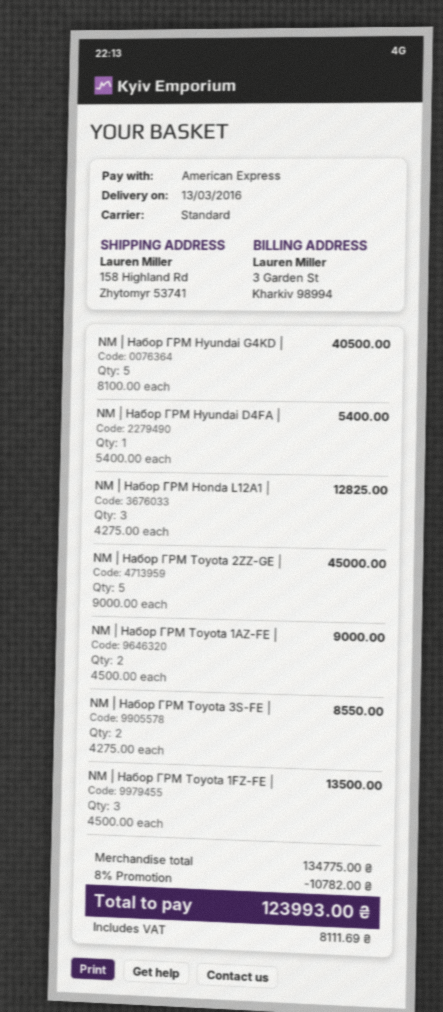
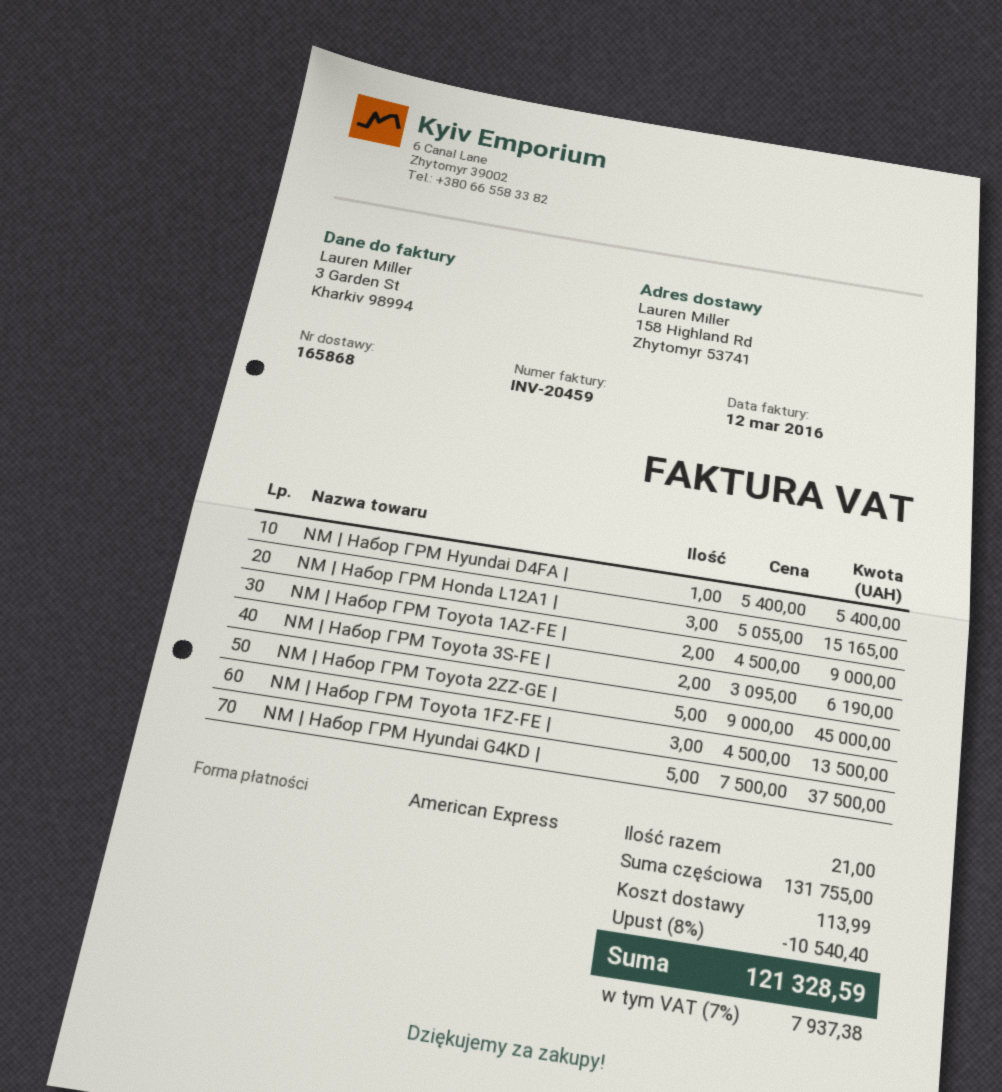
NM | Набор ГРМ Hyundai G4KD |: 5 x 8100.00 = 40500.00 -> 5 x 7500.00 = 37500.00
NM | Набор ГРМ Honda L12A1 |: 3 x 4275.00 = 12825.00 -> 3 x 5055.00 = 15165.00
NM | Набор ГРМ Toyota 3S-FE |: 2 x 4275.00 = 8550.00 -> 2 x 3095.00 = 6190.00
subtotal: 134775.00 -> 131755.00
discount: 8% = 10782.00 -> 8% = 10540.40
shipping: none -> 113.99
tax: 8111.69 -> 7937.38
total: 123993.00 -> 121328.59

